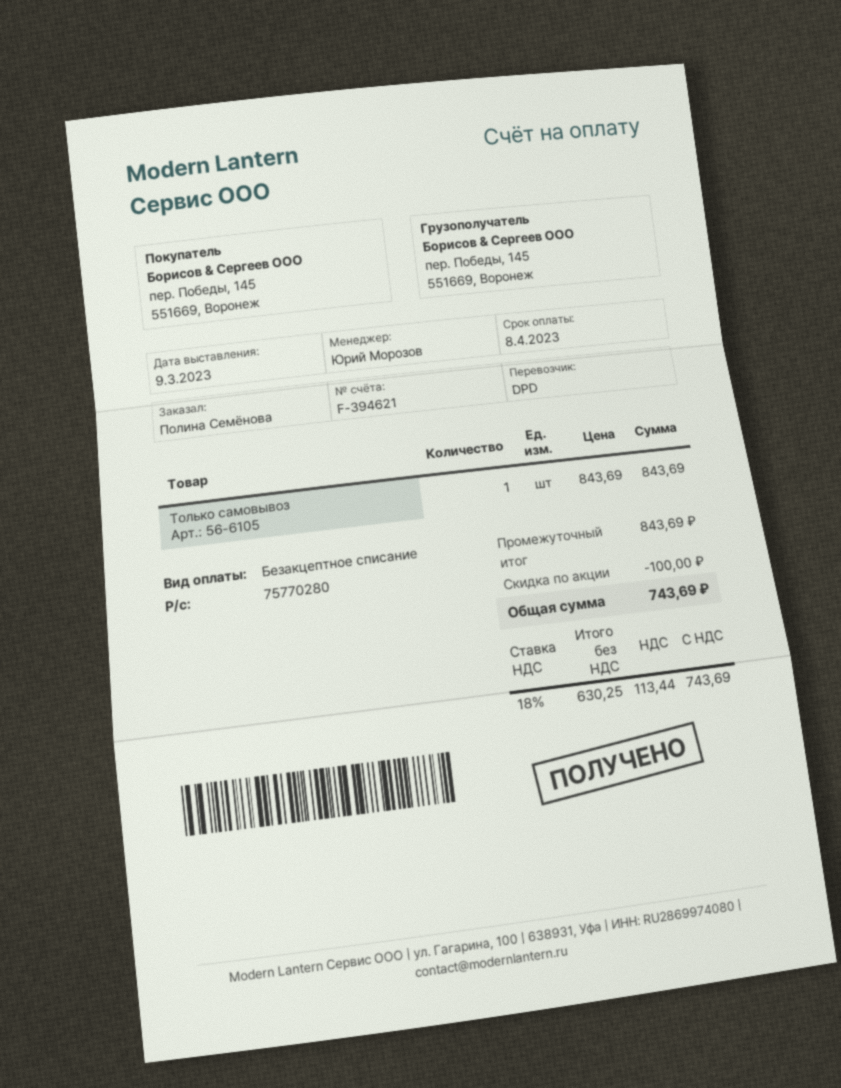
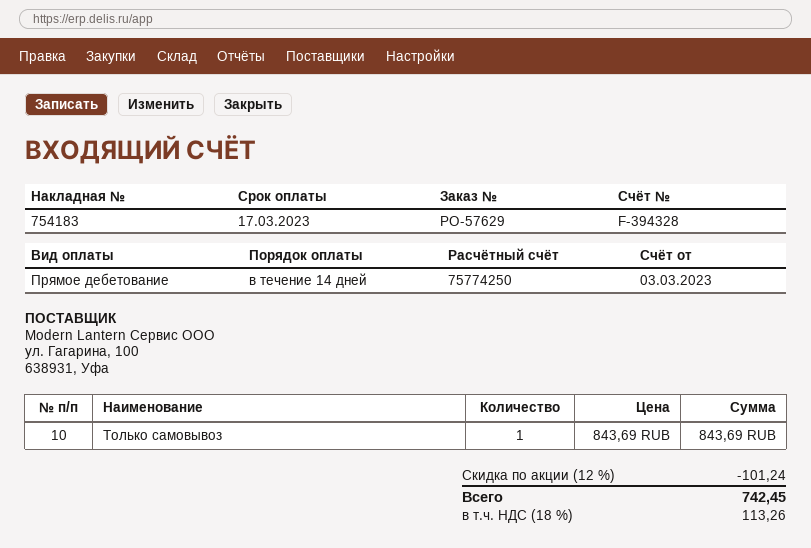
invoice number: F-394621 -> F-394328
invoice date: 2023-03-09 -> 2023-03-03
due date: 2023-04-08 -> 2023-03-17
bank account: 75770280 -> 75774250
discount: 100.00 -> 101.24
tax: 18% = 113.44 -> 18% = 113.26
total: 743.69 -> 742.45

